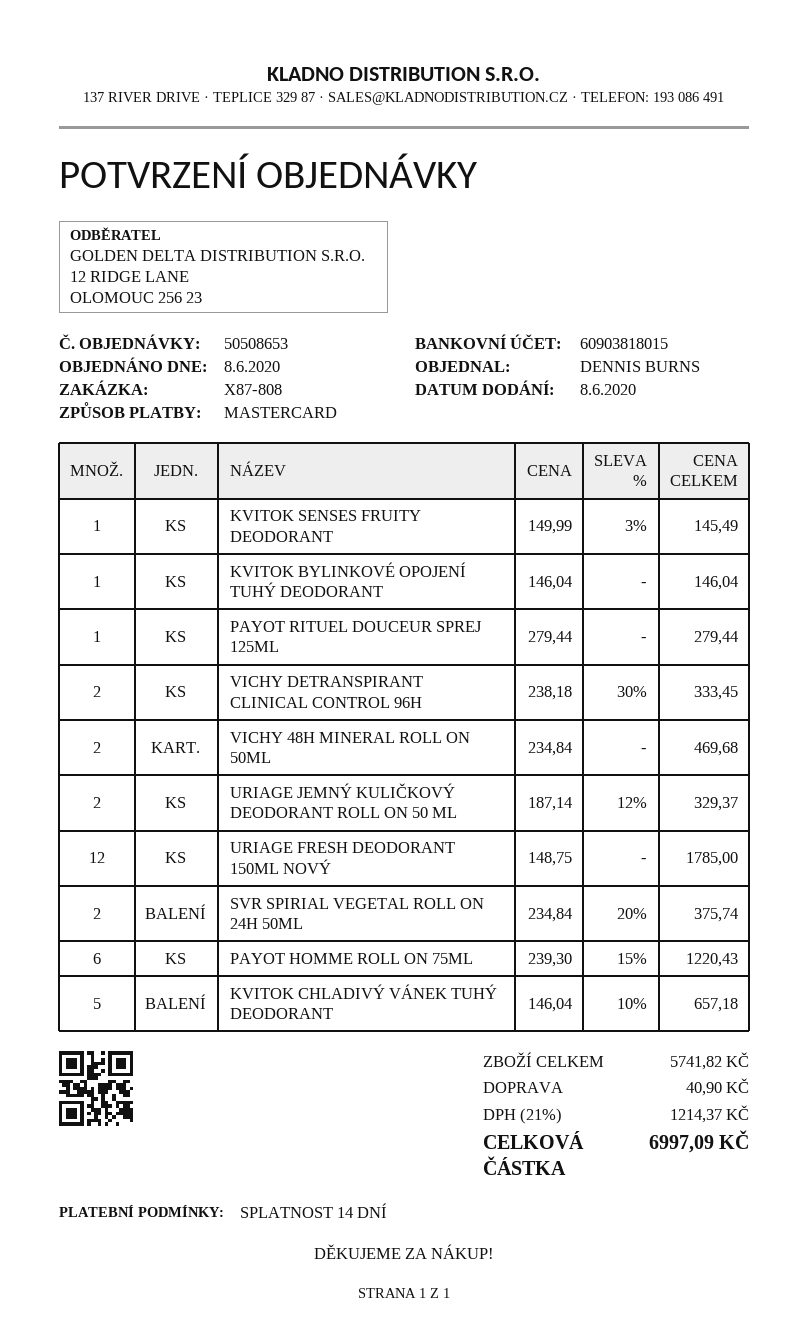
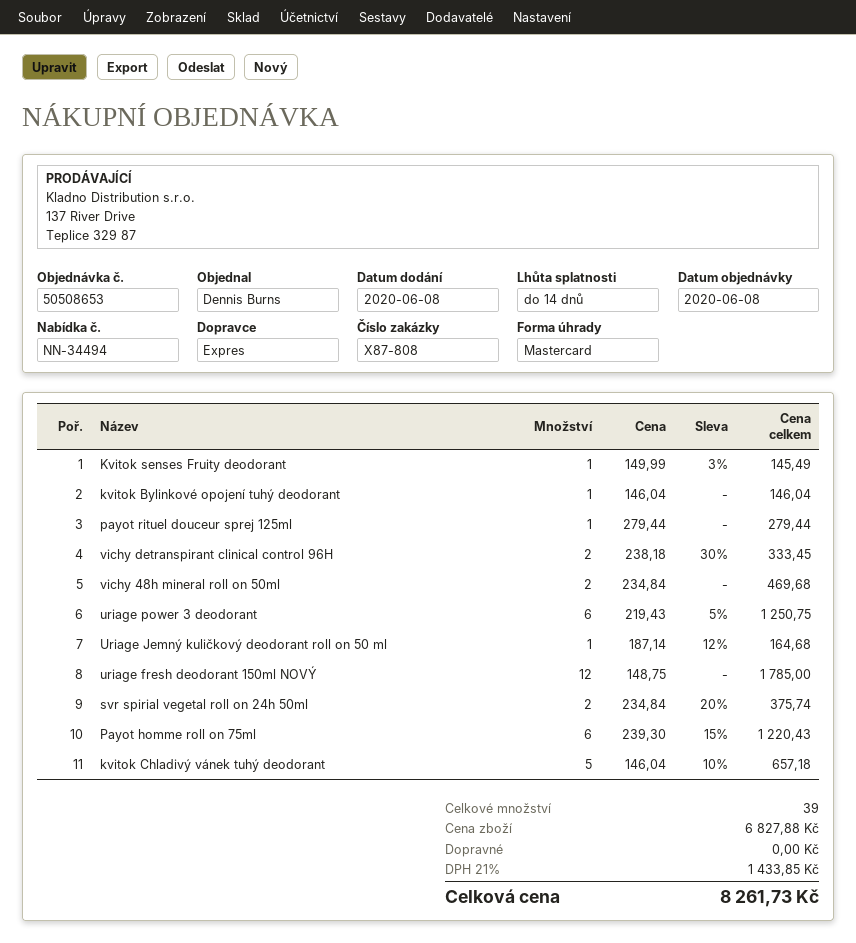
URIAGE JEMNÝ KULIČKOVÝ DEODORANT ROLL ON 50 ML: 2 x 187.14 - 12% = 329.37 -> 1 x 187.14 - 12% = 164.68
uriage power 3 deodorant: none -> 6 x 219.43 - 5% = 1250.75
subtotal: 5741.82 -> 6827.88
shipping: 40.90 -> 0.00
tax: 21% = 1214.37 -> 21% = 1433.85
total: 6997.09 -> 8261.73

